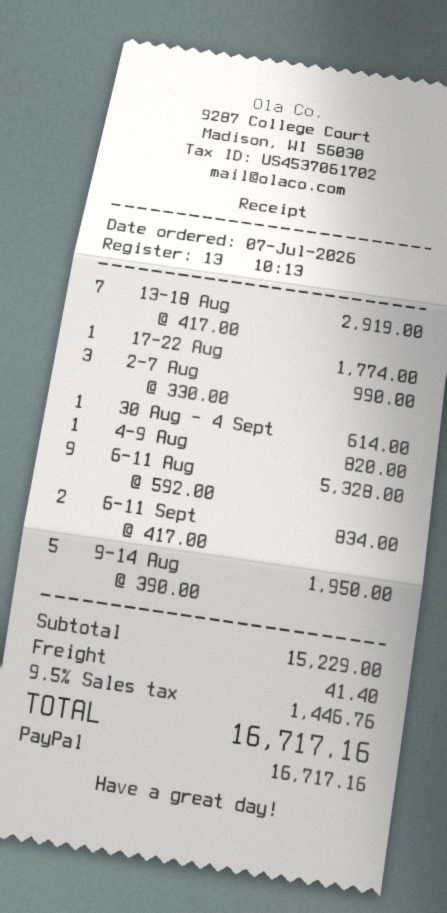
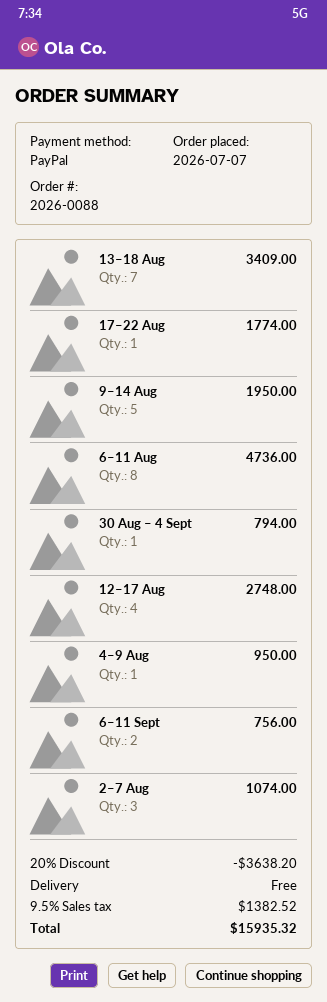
13–18 Aug: 7 for 2919.00 -> 7 for 3409.00
2–7 Aug: 3 for 990.00 -> 3 for 1074.00
30 Aug – 4 Sept: 1 for 614.00 -> 1 for 794.00
4–9 Aug: 1 for 820.00 -> 1 for 950.00
6–11 Aug: 9 for 5328.00 -> 8 for 4736.00
6–11 Sept: 2 for 834.00 -> 2 for 756.00
12–17 Aug: none -> 4 for 2748.00
discount: none -> 20% = 3638.20
shipping: 41.40 -> 0.00
tax: 9.5% = 1446.76 -> 9.5% = 1382.52
total: 16717.16 -> 15935.32

